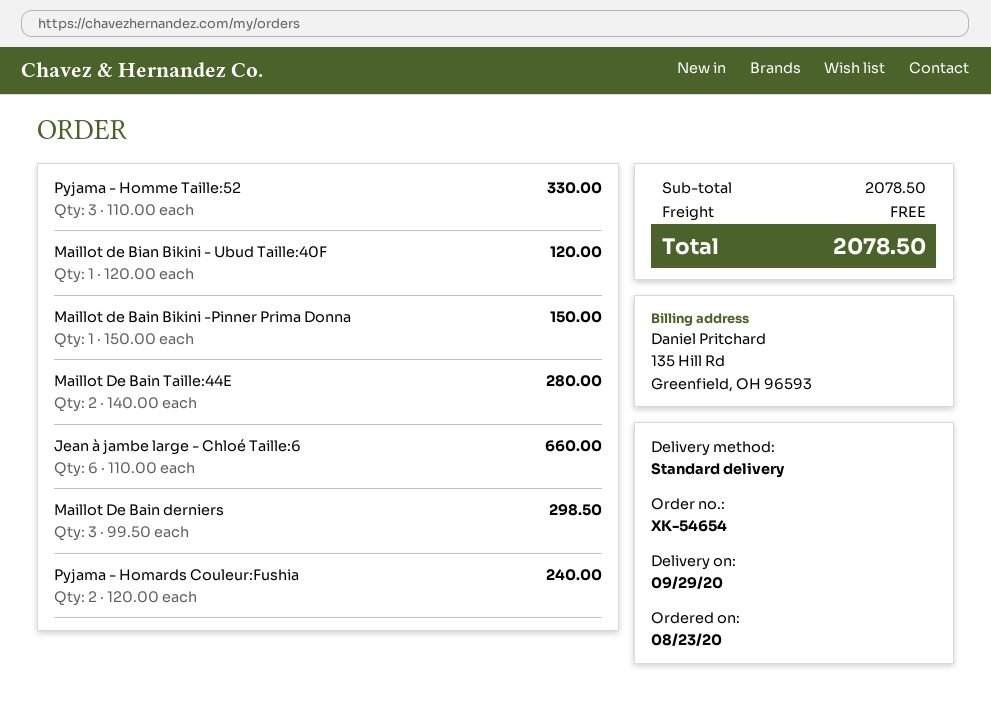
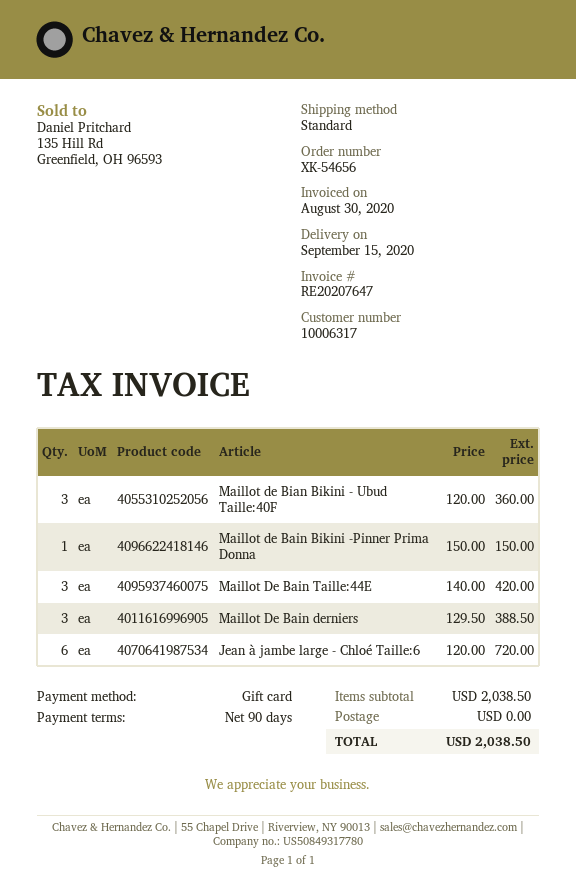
order number: XK-54654 -> XK-54656
delivery date: 2020-09-29 -> 2020-09-15
Pyjama - Homme Taille:52: 3 x 110.00 = 330.00 -> none
Maillot de Bian Bikini - Ubud Taille:40F: 1 x 120.00 = 120.00 -> 3 x 120.00 = 360.00
Maillot De Bain Taille:44E: 2 x 140.00 = 280.00 -> 3 x 140.00 = 420.00
Jean à jambe large - Chloé Taille:6: 6 x 110.00 = 660.00 -> 6 x 120.00 = 720.00
Maillot De Bain derniers: 3 x 99.50 = 298.50 -> 3 x 129.50 = 388.50
Pyjama - Homards Couleur:Fushia: 2 x 120.00 = 240.00 -> none
subtotal: 2078.50 -> 2038.50
total: 2078.50 -> 2038.50

